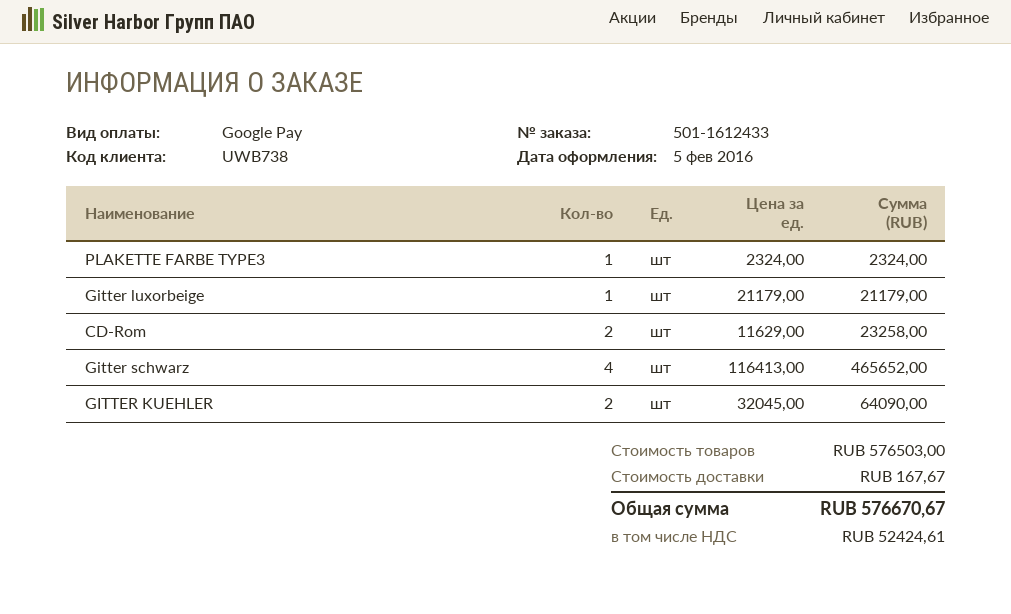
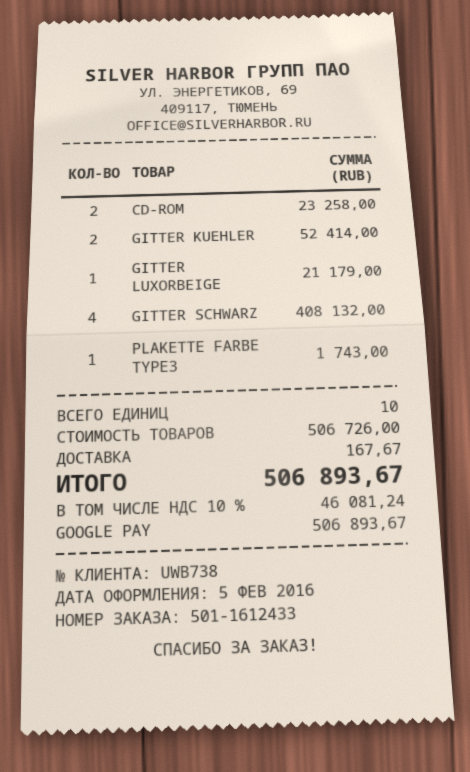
PLAKETTE FARBE TYPE3: 1 for 2324.00 -> 1 for 1743.00
Gitter schwarz: 4 for 465652.00 -> 4 for 408132.00
GITTER KUEHLER: 2 for 64090.00 -> 2 for 52414.00
subtotal: 576503.00 -> 506726.00
tax: 52424.61 -> 46081.24
total: 576670.67 -> 506893.67

